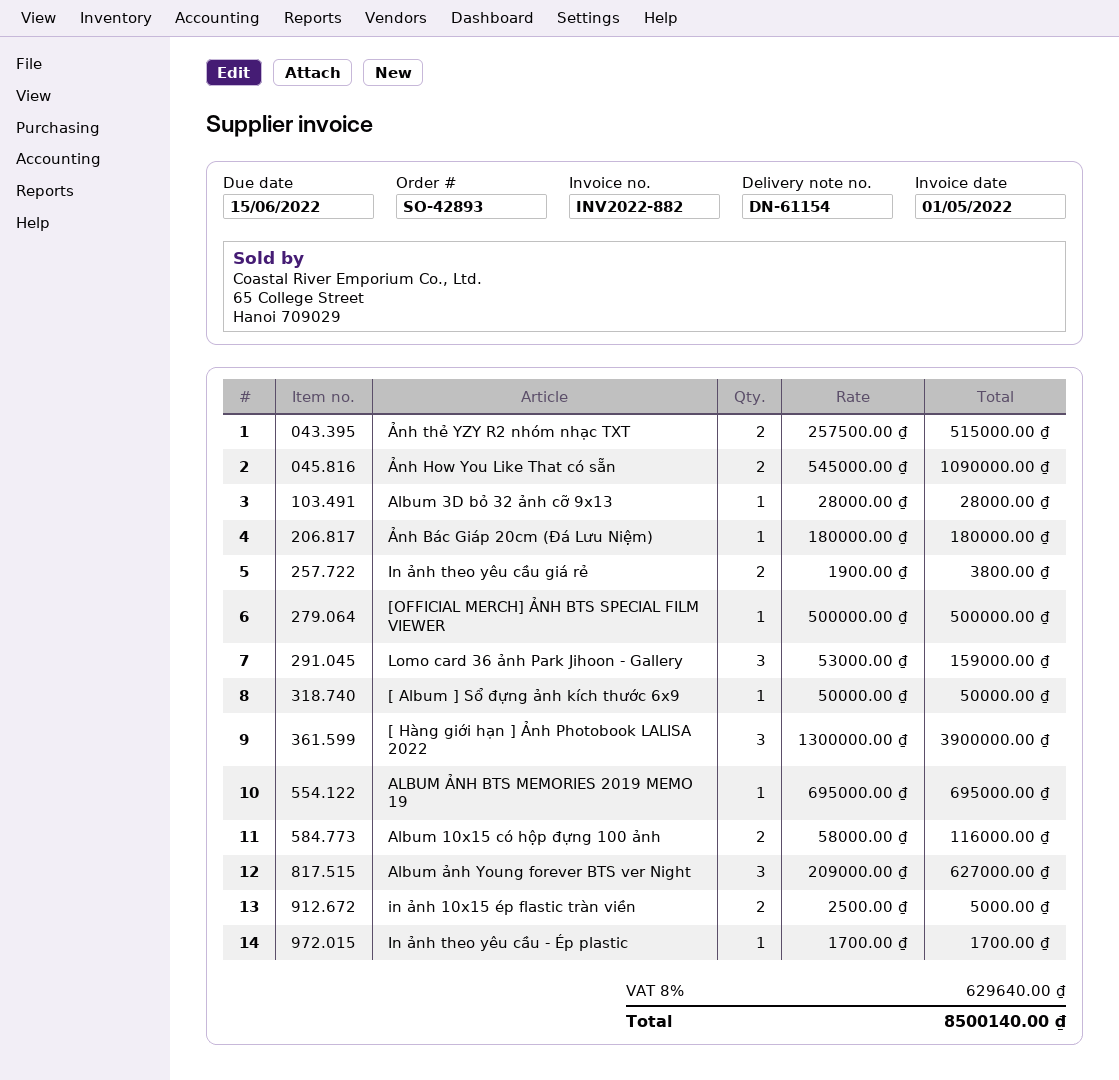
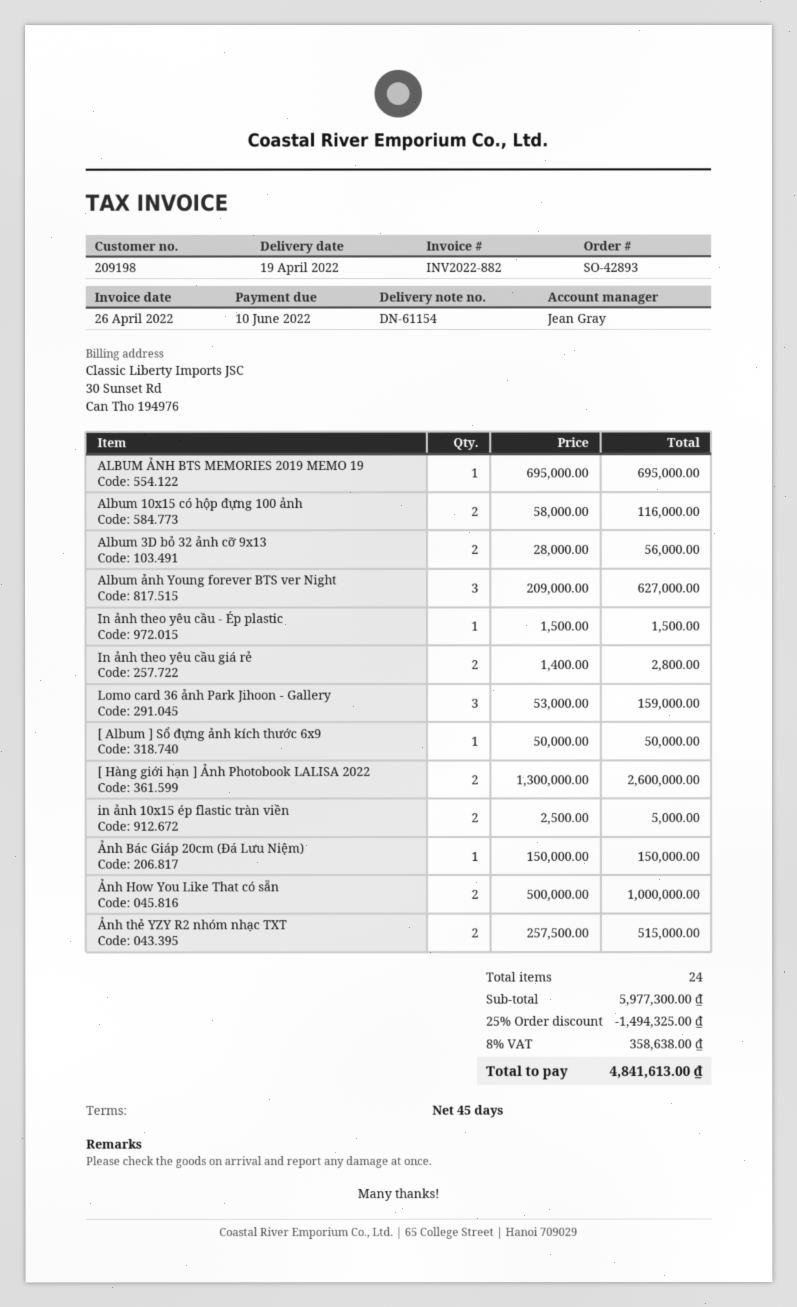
invoice date: 2022-05-01 -> 2022-04-26
due date: 2022-06-15 -> 2022-06-10
Ảnh How You Like That có sẵn: 2 x 545000.00 = 1090000.00 -> 2 x 500000.00 = 1000000.00
Album 3D bỏ 32 ảnh cỡ 9x13: 1 x 28000.00 = 28000.00 -> 2 x 28000.00 = 56000.00
Ảnh Bác Giáp 20cm (Đá Lưu Niệm): 1 x 180000.00 = 180000.00 -> 1 x 150000.00 = 150000.00
In ảnh theo yêu cầu giá rẻ: 2 x 1900.00 = 3800.00 -> 2 x 1400.00 = 2800.00
[OFFICIAL MERCH] ẢNH BTS SPECIAL FILM VIEWER: 1 x 500000.00 = 500000.00 -> none
[ Hàng giới hạn ] Ảnh Photobook LALISA 2022: 3 x 1300000.00 = 3900000.00 -> 2 x 1300000.00 = 2600000.00
In ảnh theo yêu cầu - Ép plastic: 1 x 1700.00 = 1700.00 -> 1 x 1500.00 = 1500.00
discount: none -> 25% = 1494325.00
tax: 8% = 629640.00 -> 8% = 358638.00
total: 8500140.00 -> 4841613.00

